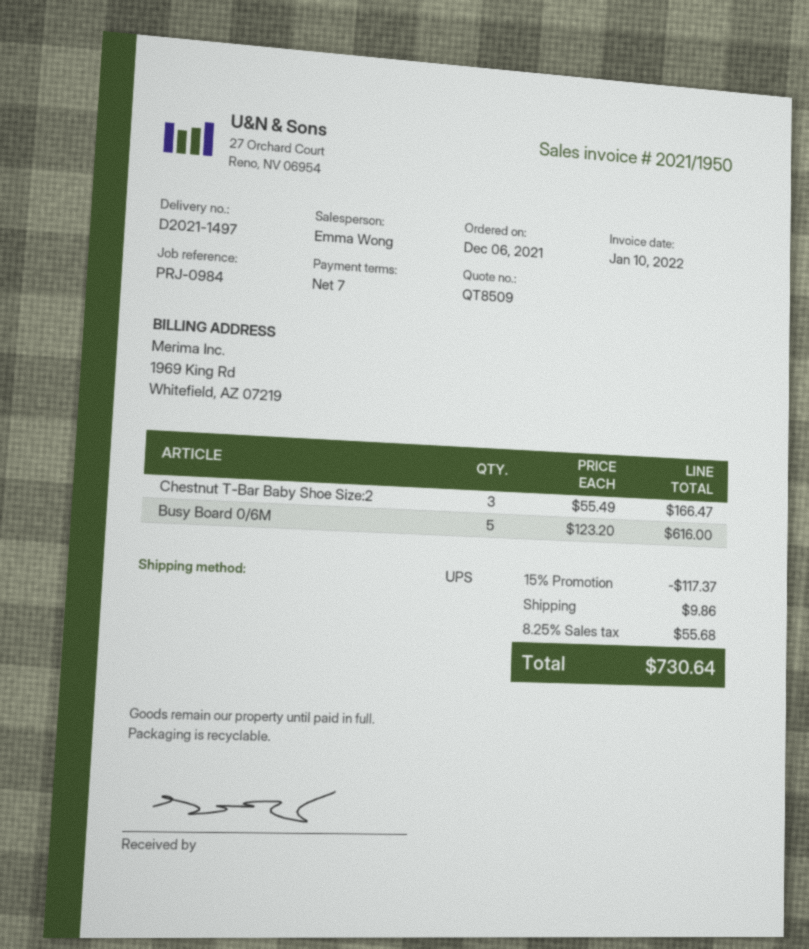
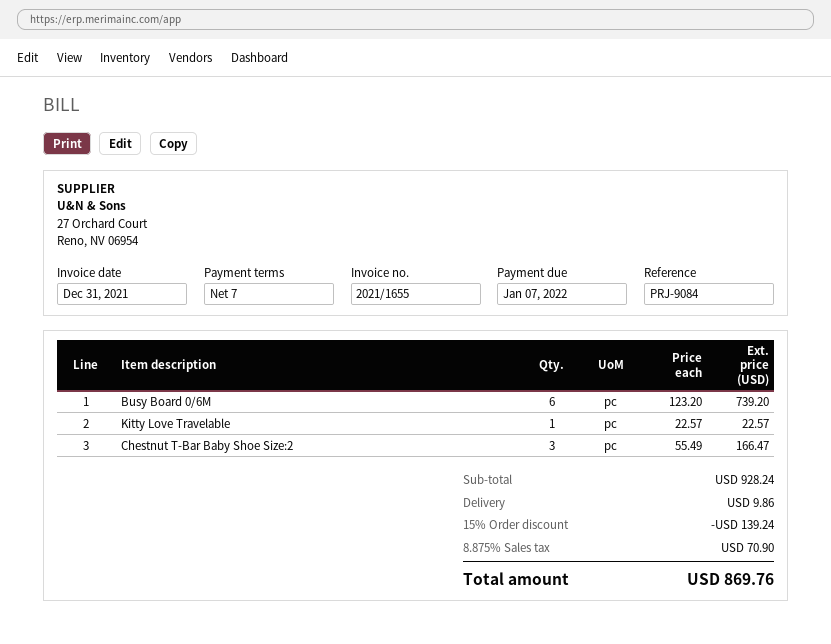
invoice number: 2021/1950 -> 2021/1655
invoice date: 2022-01-10 -> 2021-12-31
reference: PRJ-0984 -> PRJ-9084
Busy Board 0/6M: 5 x 123.20 = 616.00 -> 6 x 123.20 = 739.20
Kitty Love Travelable: none -> 1 x 22.57 = 22.57
discount: 15% = 117.37 -> 15% = 139.24
tax: 8.25% = 55.68 -> 8.875% = 70.90
total: 730.64 -> 869.76

